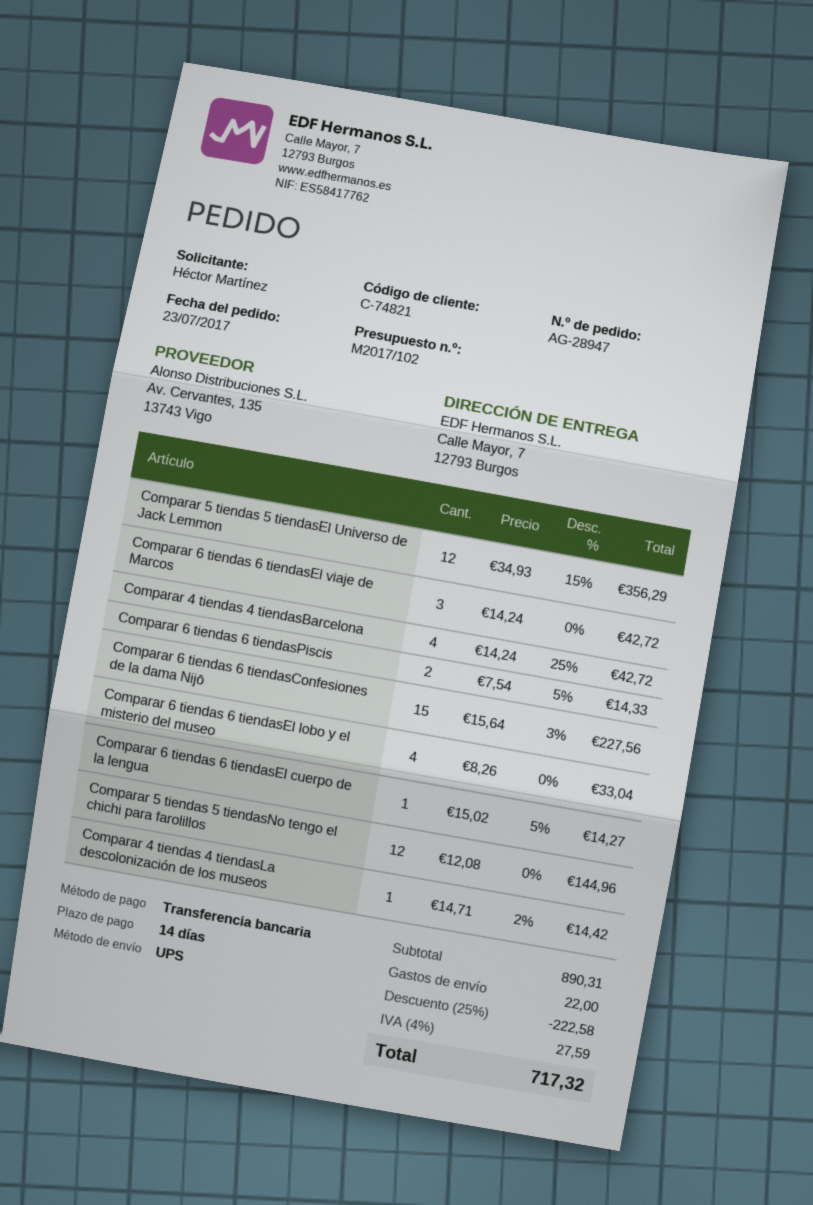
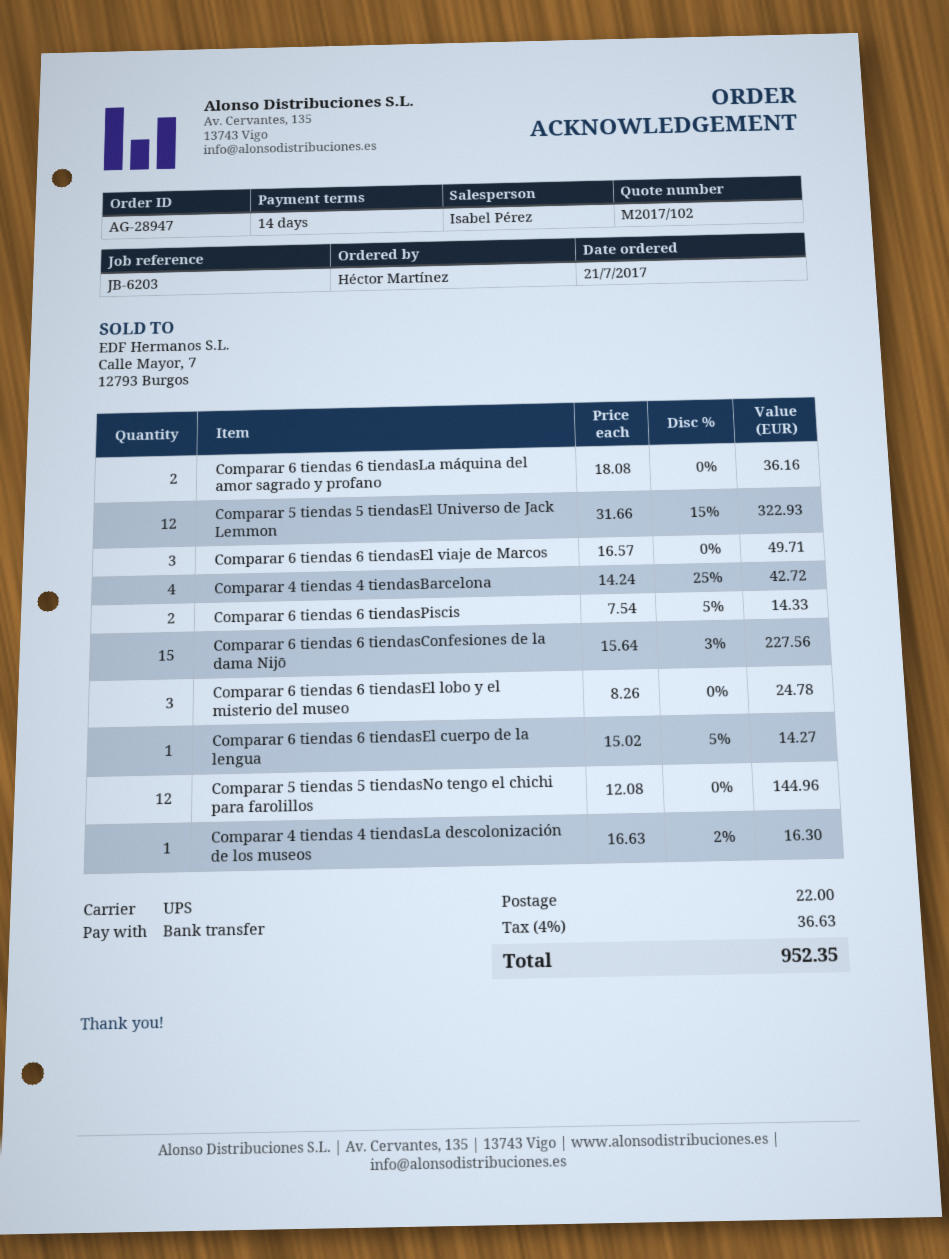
order date: 2017-07-23 -> 2017-07-21
Comparar 5 tiendas 5 tiendasEl Universo de Jack Lemmon: 12 x 34.93 - 15% = 356.29 -> 12 x 31.66 - 15% = 322.93
Comparar 6 tiendas 6 tiendasEl viaje de Marcos: 3 x 14.24 = 42.72 -> 3 x 16.57 = 49.71
Comparar 6 tiendas 6 tiendasEl lobo y el misterio del museo: 4 x 8.26 = 33.04 -> 3 x 8.26 = 24.78
Comparar 4 tiendas 4 tiendasLa descolonización de los museos: 1 x 14.71 - 2% = 14.42 -> 1 x 16.63 - 2% = 16.30
Comparar 6 tiendas 6 tiendasLa máquina del amor sagrado y profano: none -> 2 x 18.08 = 36.16
discount: 25% = 222.58 -> none
tax: 4% = 27.59 -> 4% = 36.63
total: 717.32 -> 952.35

